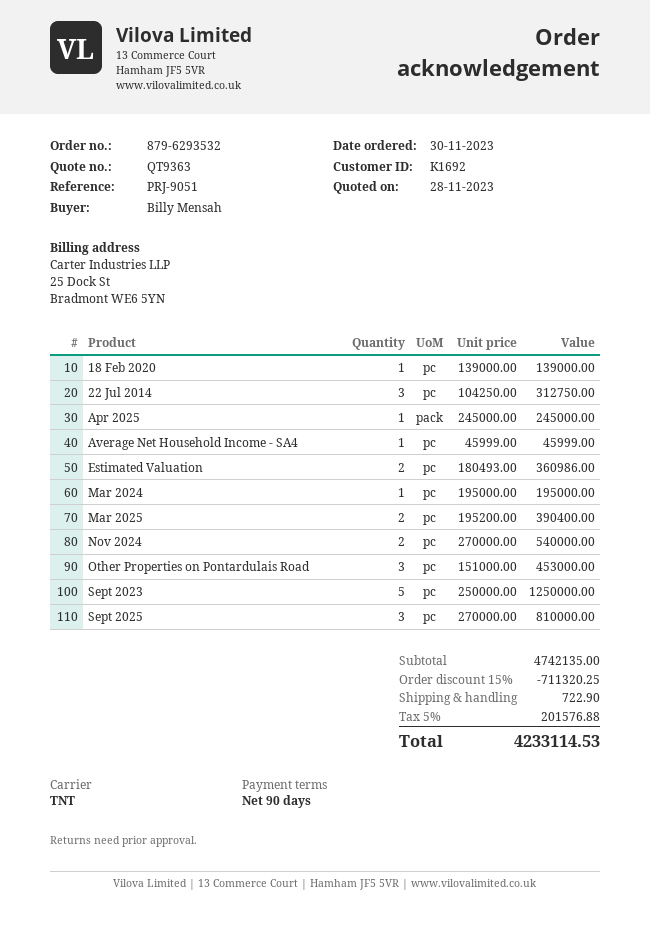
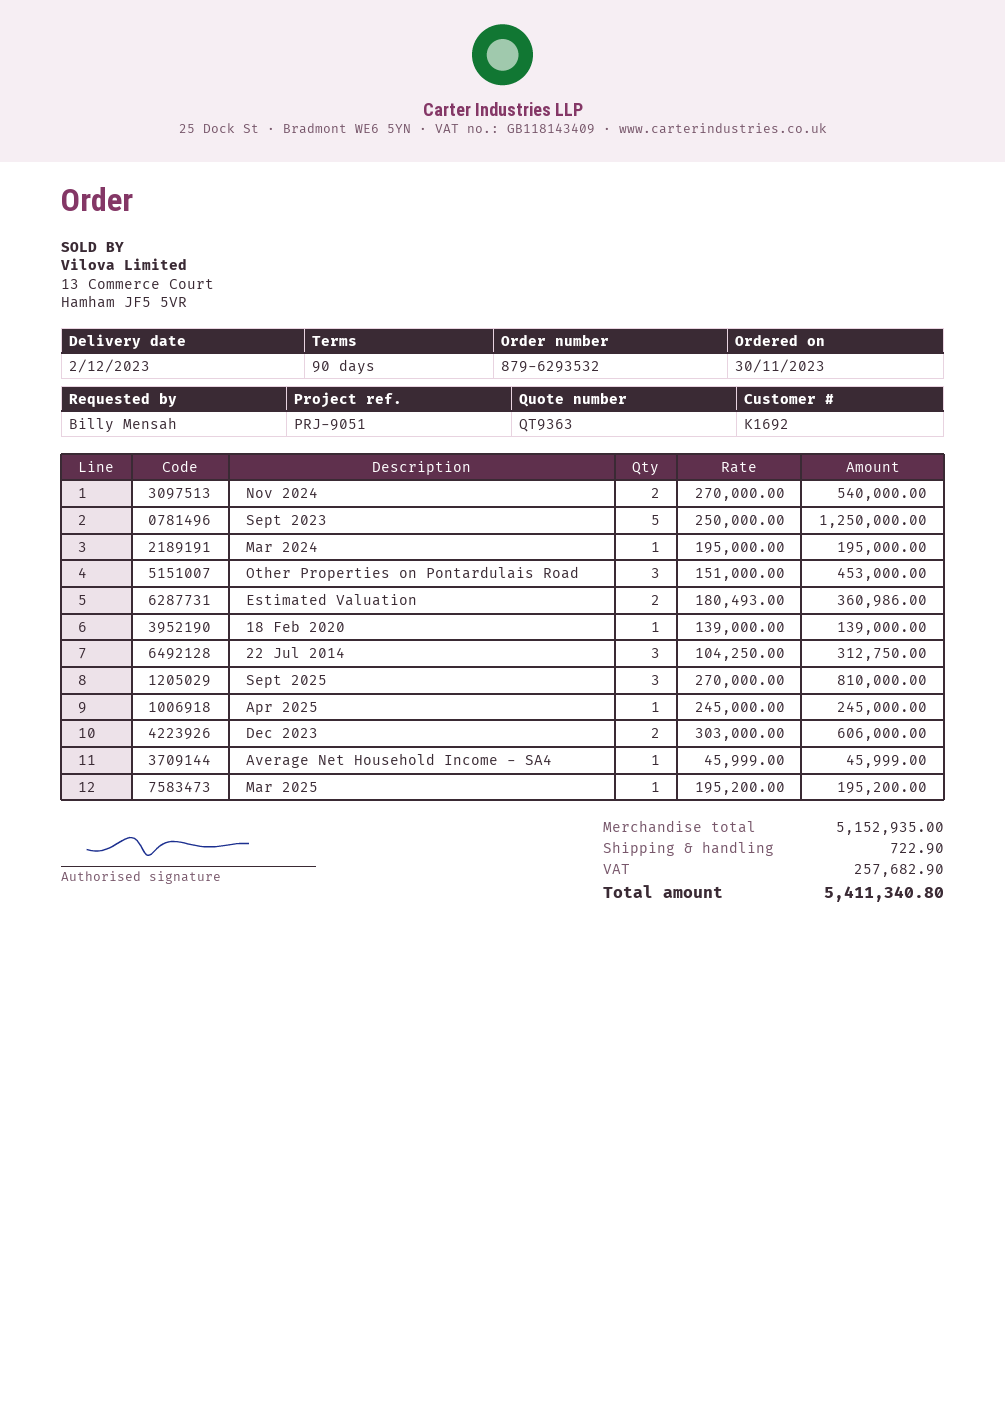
Mar 2025: 2 x 195200.00 = 390400.00 -> 1 x 195200.00 = 195200.00
Dec 2023: none -> 2 x 303000.00 = 606000.00
subtotal: 4742135.00 -> 5152935.00
discount: 15% = 711320.25 -> none
tax: 201576.88 -> 257682.90
total: 4233114.53 -> 5411340.80

